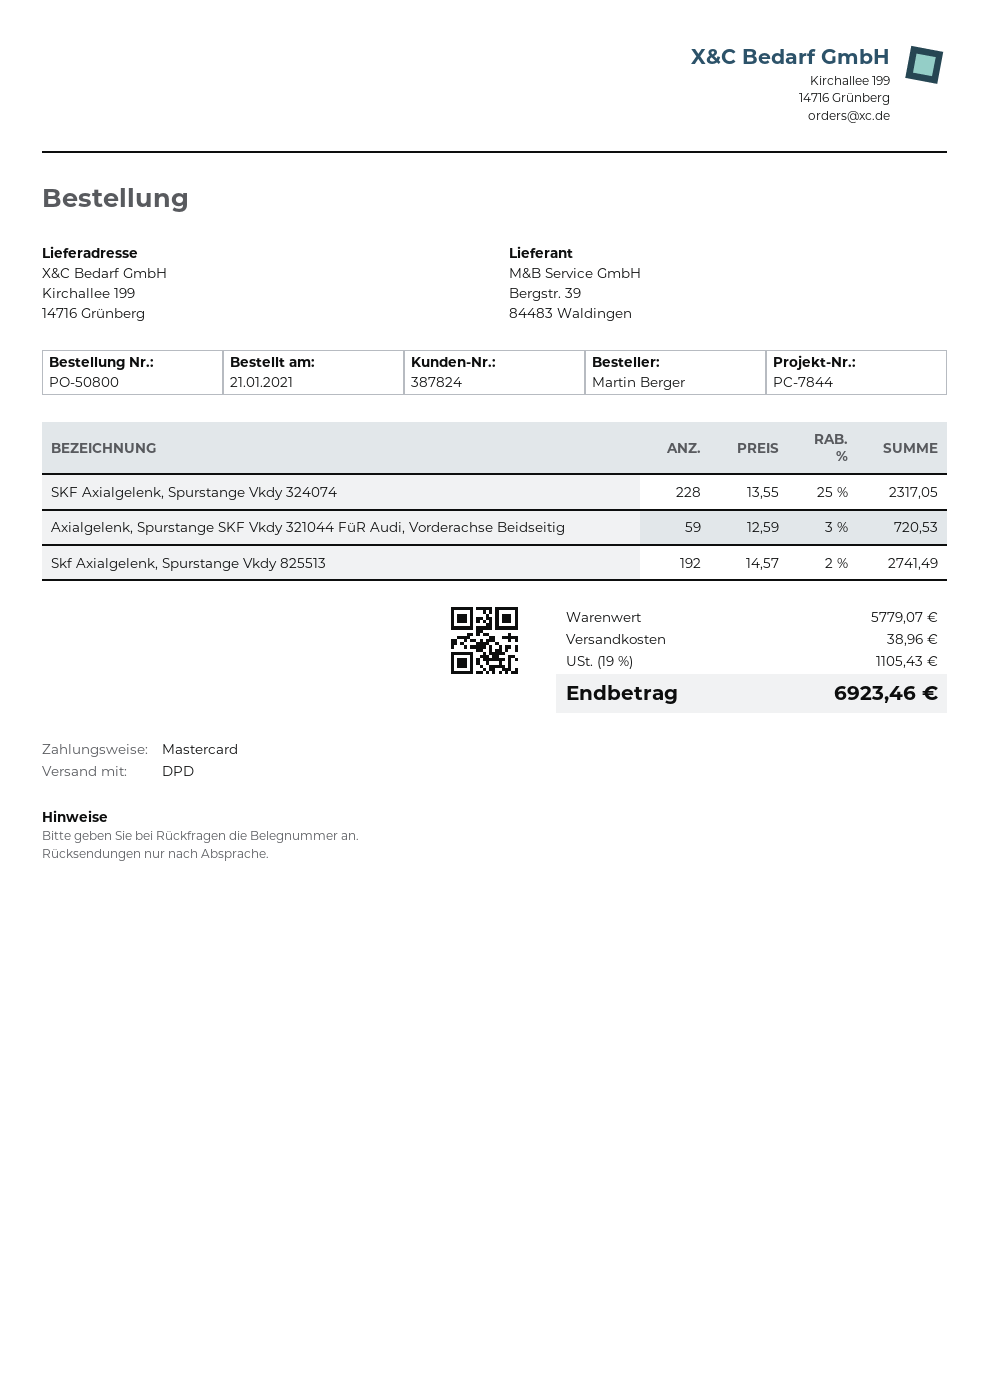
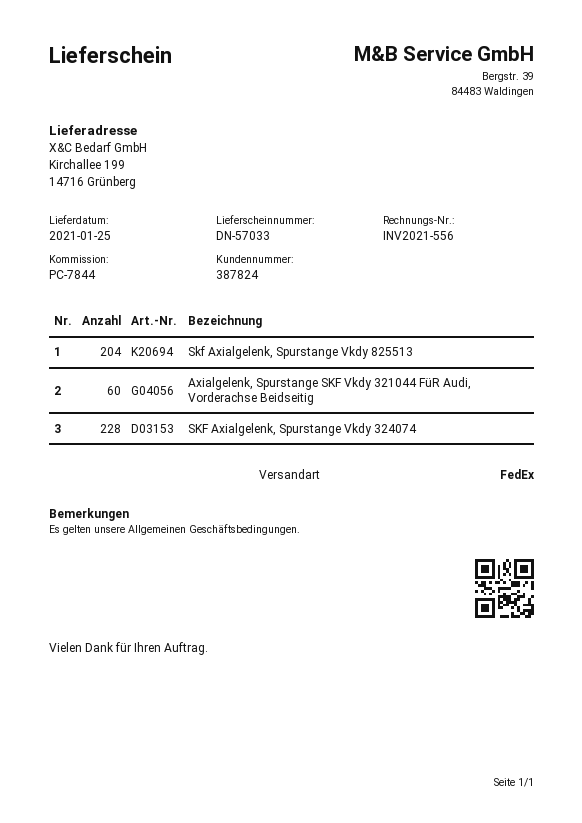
shipping method: DPD -> FedEx
Axialgelenk, Spurstange SKF Vkdy 321044 FüR Audi, Vorderachse Beidseitig: 59 -> 60
Skf Axialgelenk, Spurstange Vkdy 825513: 192 -> 204

